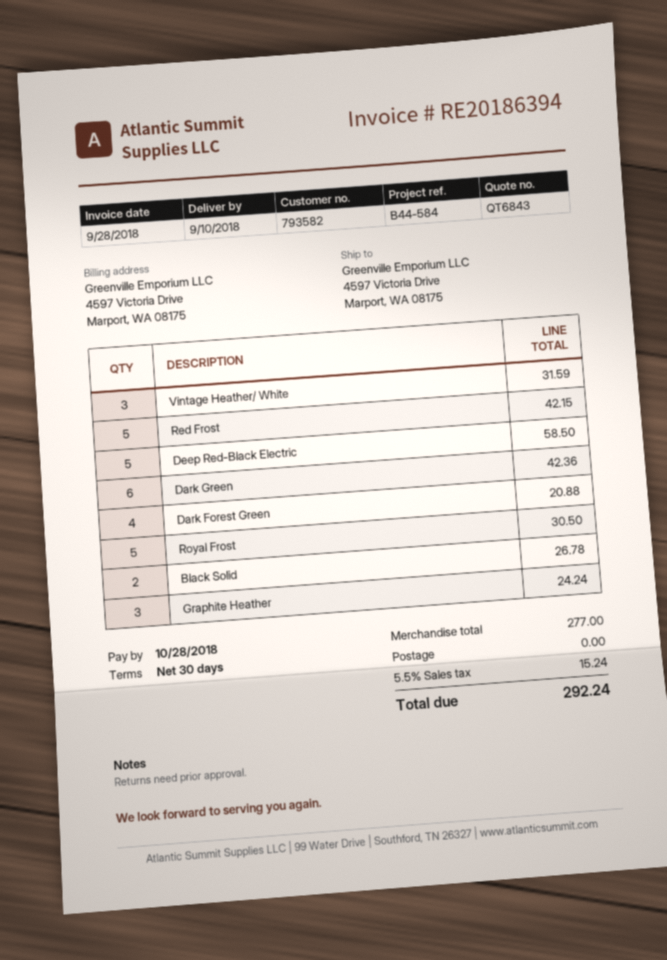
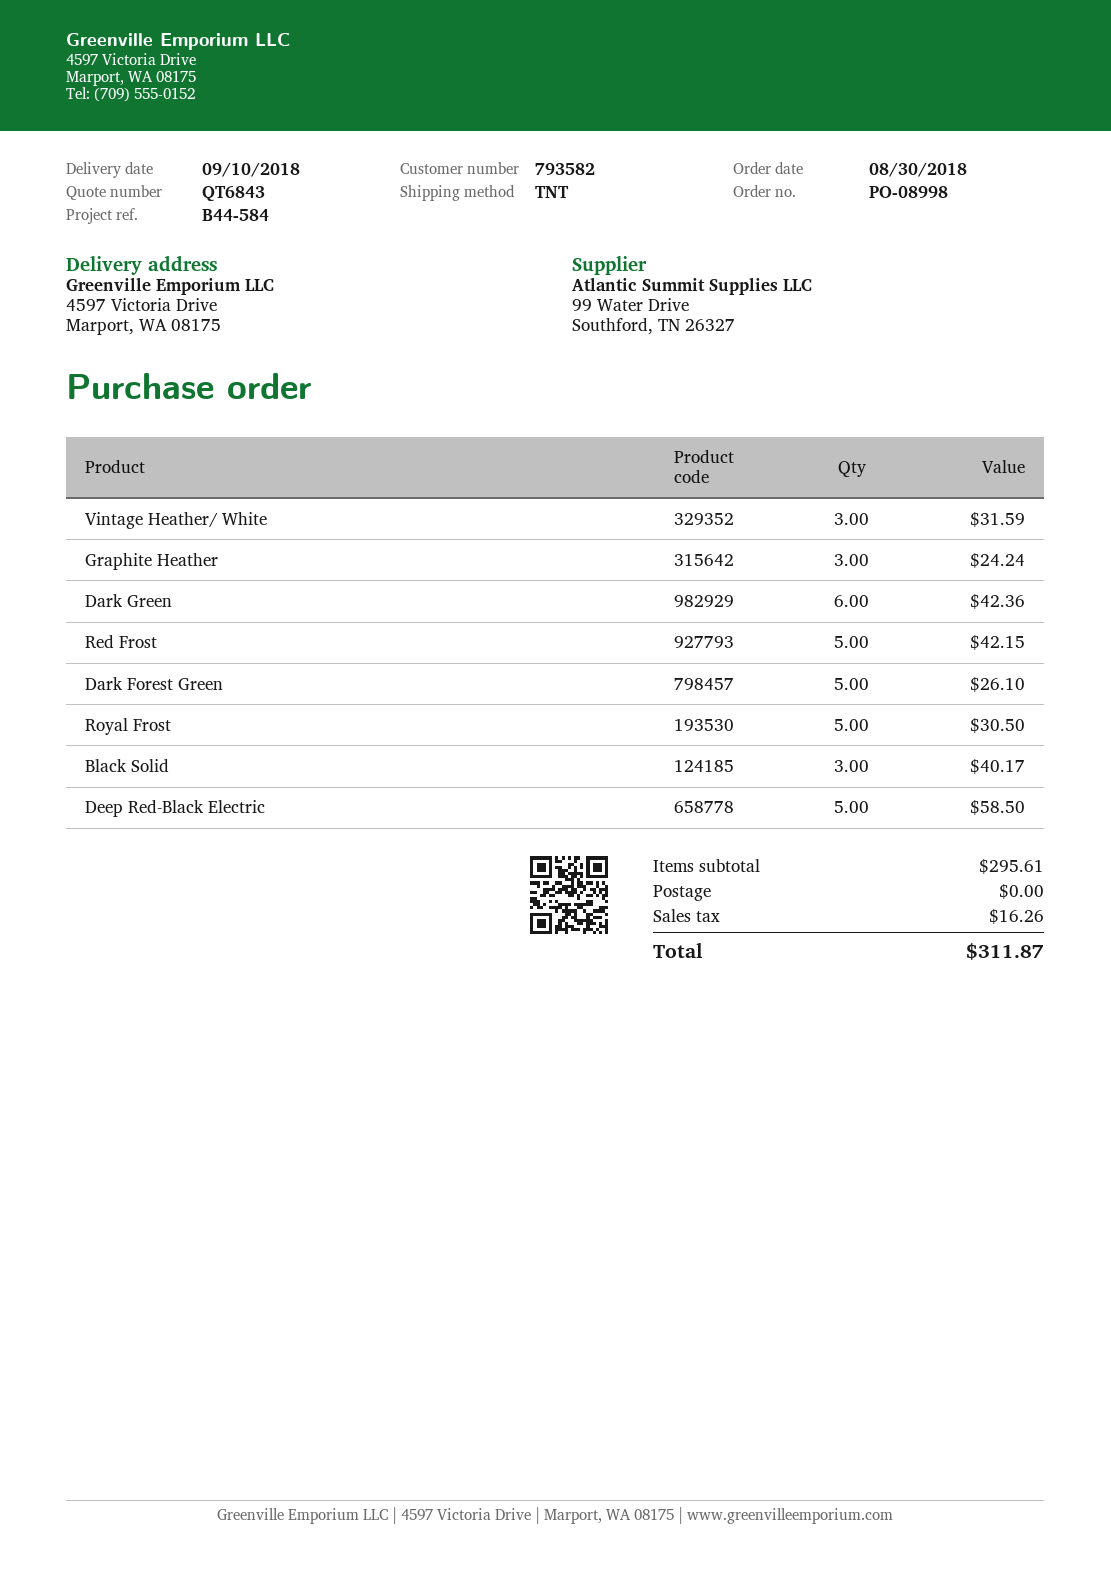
Dark Forest Green: 4 for 20.88 -> 5 for 26.10
Black Solid: 2 for 26.78 -> 3 for 40.17
subtotal: 277.00 -> 295.61
tax: 15.24 -> 16.26
total: 292.24 -> 311.87

